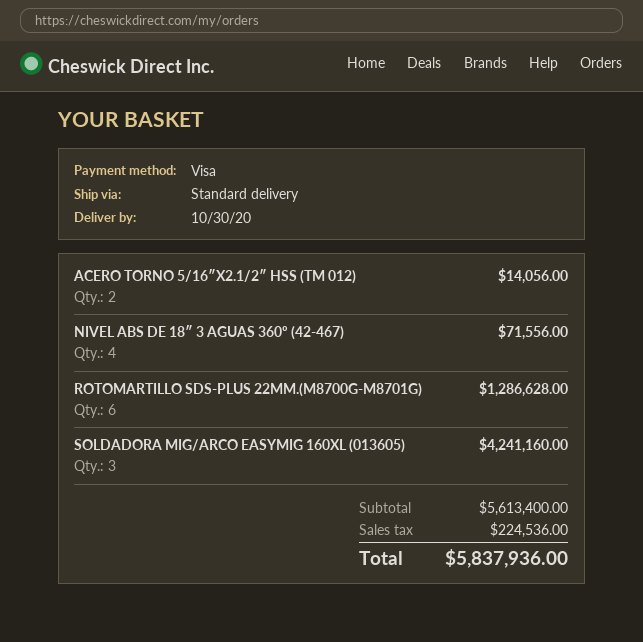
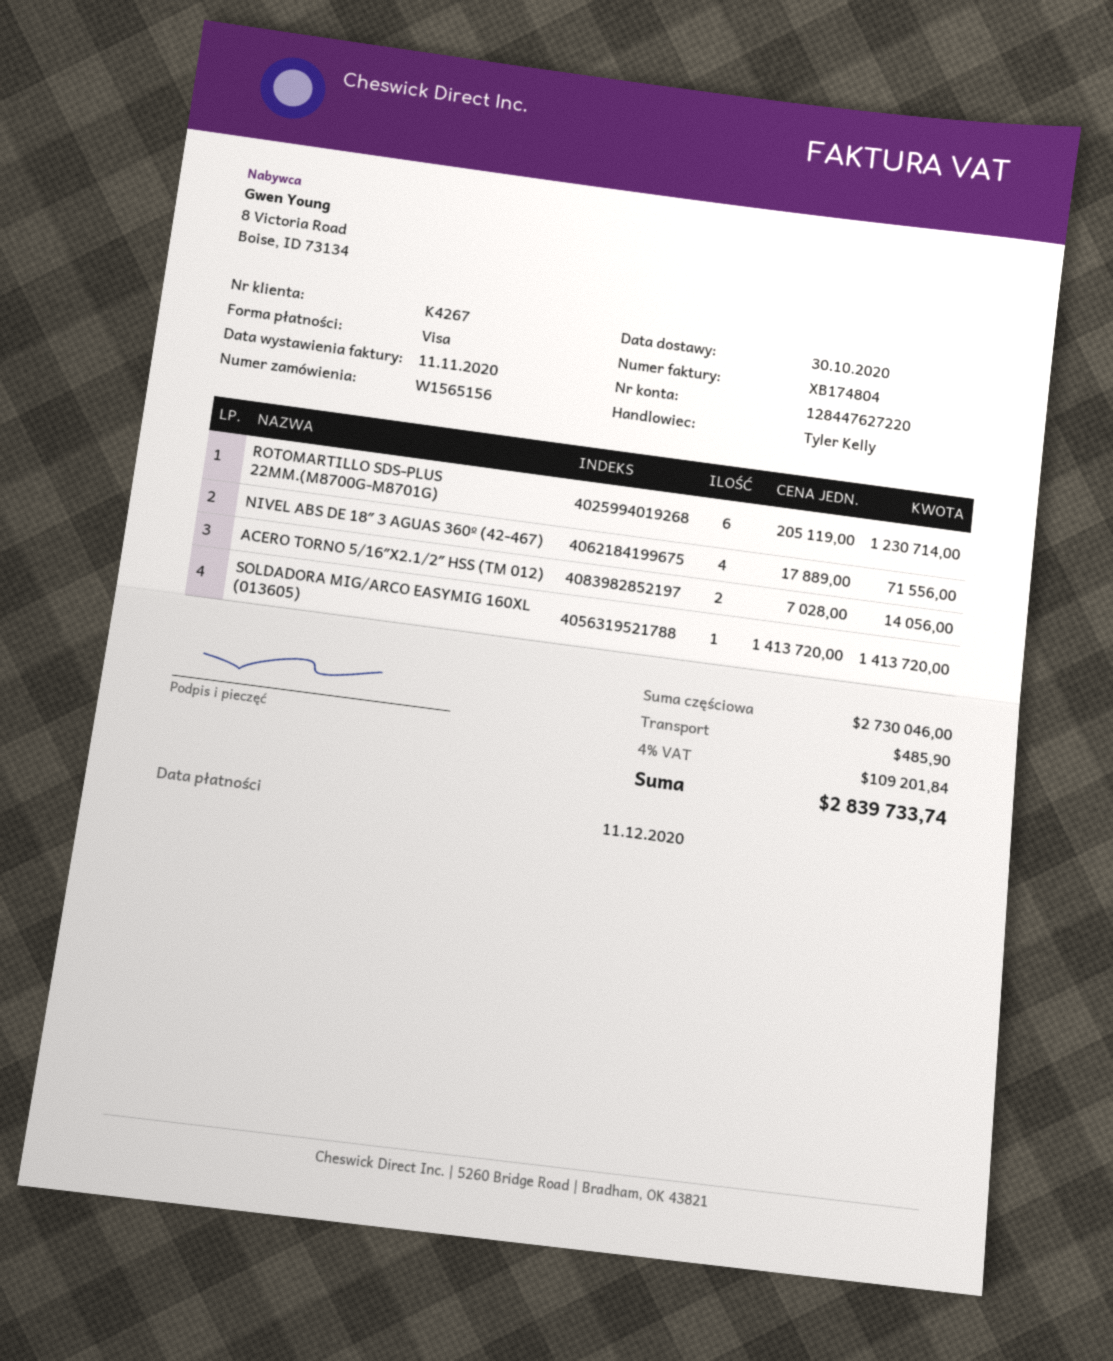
ROTOMARTILLO SDS-PLUS 22MM.(M8700G-M8701G): 6 for 1286628.00 -> 6 for 1230714.00
SOLDADORA MIG/ARCO EASYMIG 160XL (013605): 3 for 4241160.00 -> 1 for 1413720.00
subtotal: 5613400.00 -> 2730046.00
shipping: none -> 485.90
tax: 224536.00 -> 109201.84
total: 5837936.00 -> 2839733.74

